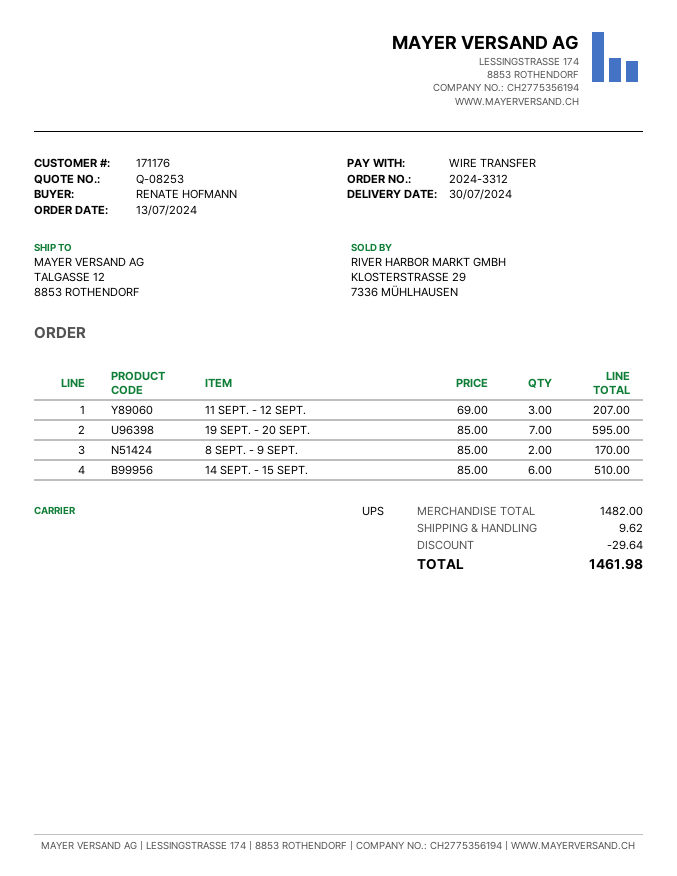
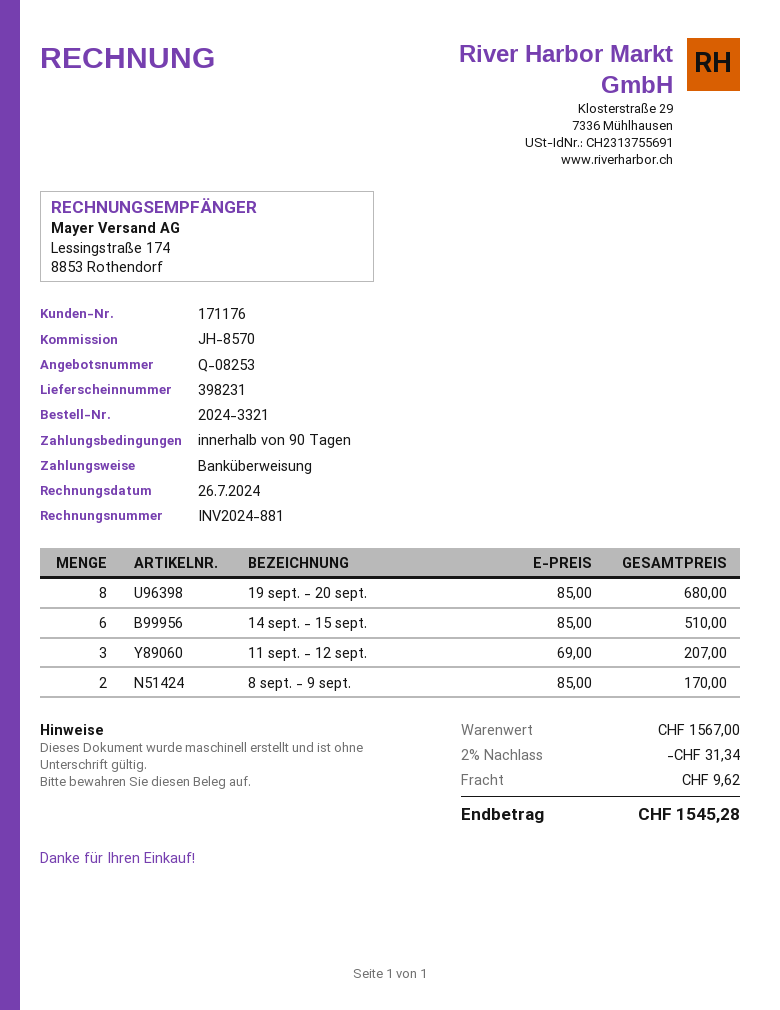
order number: 2024-3312 -> 2024-3321
19 SEPT. - 20 SEPT.: 7 x 85.00 = 595.00 -> 8 x 85.00 = 680.00
subtotal: 1482.00 -> 1567.00
discount: 29.64 -> 31.34
total: 1461.98 -> 1545.28

